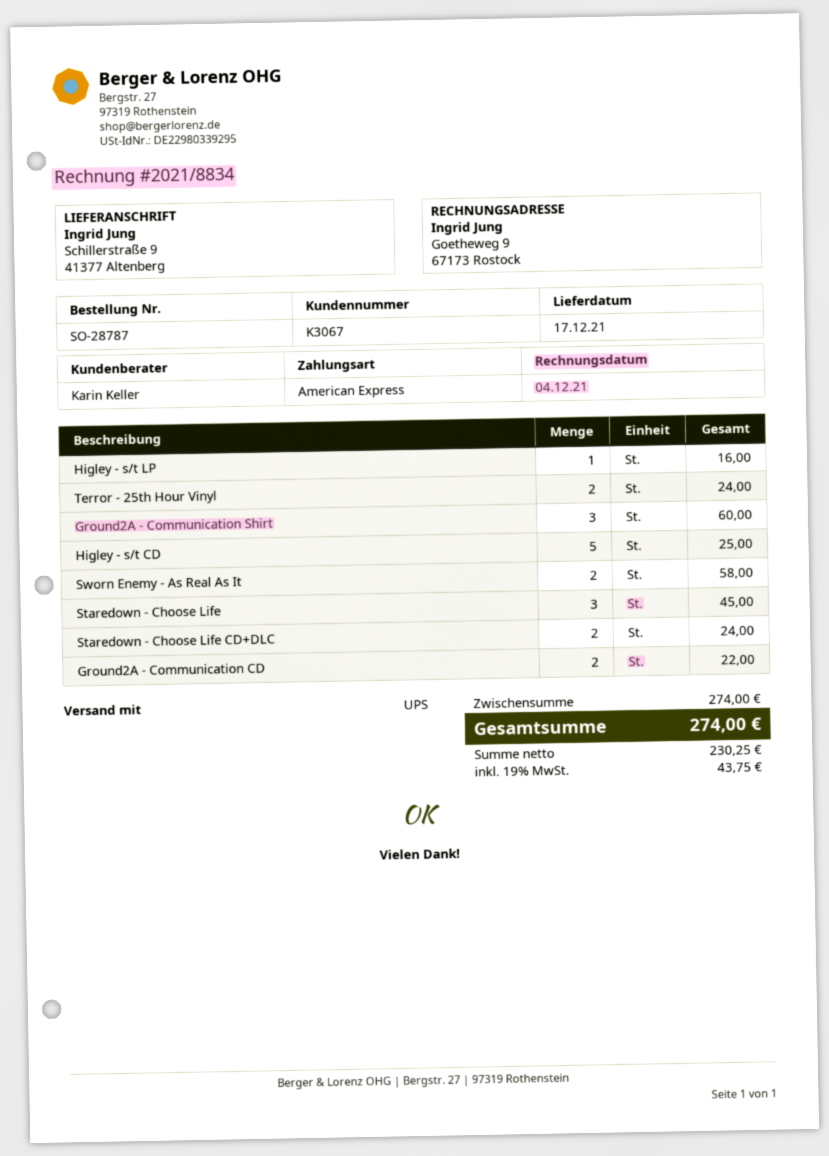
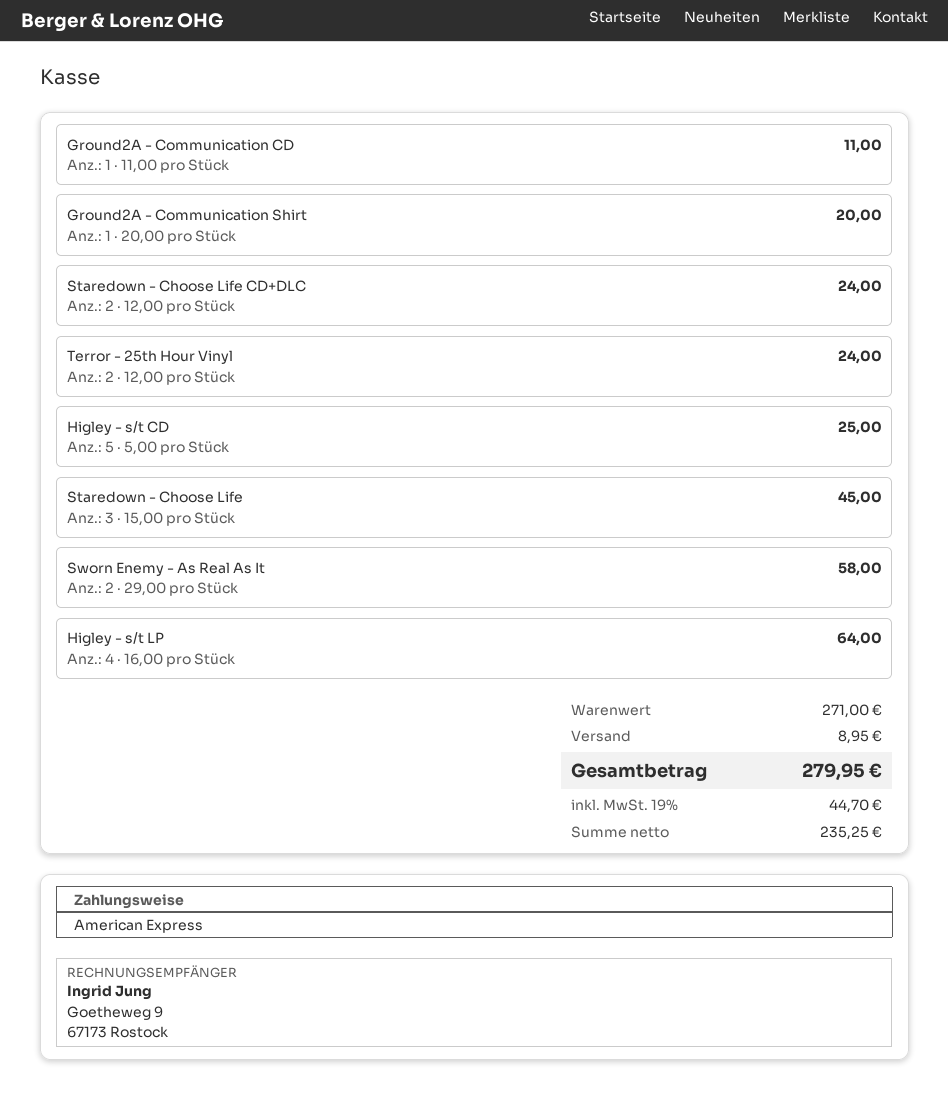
Higley - s/t LP: 1 for 16.00 -> 4 for 64.00
Ground2A - Communication Shirt: 3 for 60.00 -> 1 for 20.00
Ground2A - Communication CD: 2 for 22.00 -> 1 for 11.00
subtotal: 274.00 -> 271.00
shipping: none -> 8.95
net: 230.25 -> 235.25
tax: 19% = 43.75 -> 19% = 44.70
total: 274.00 -> 279.95

